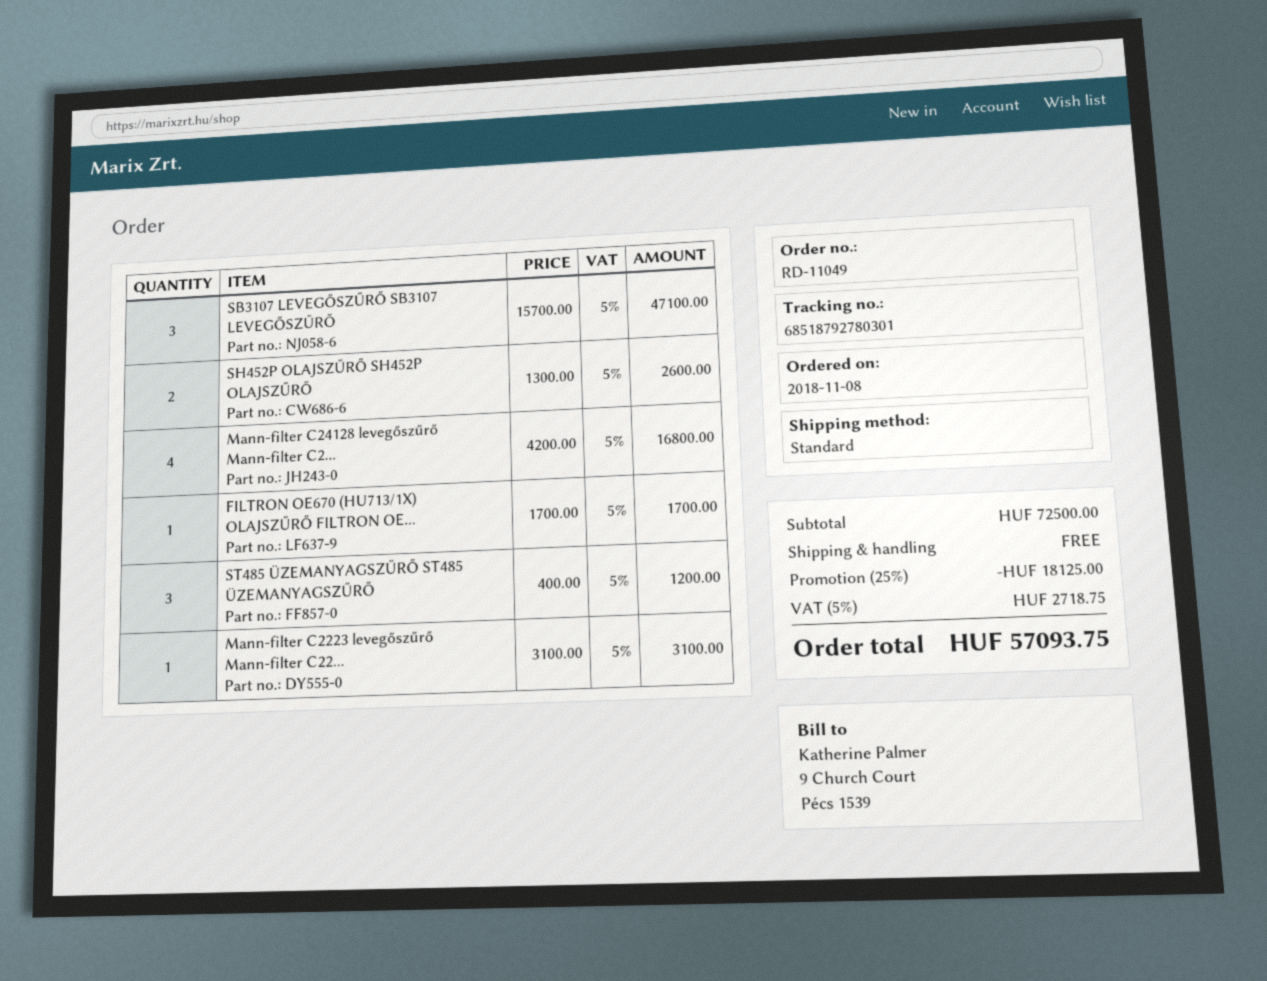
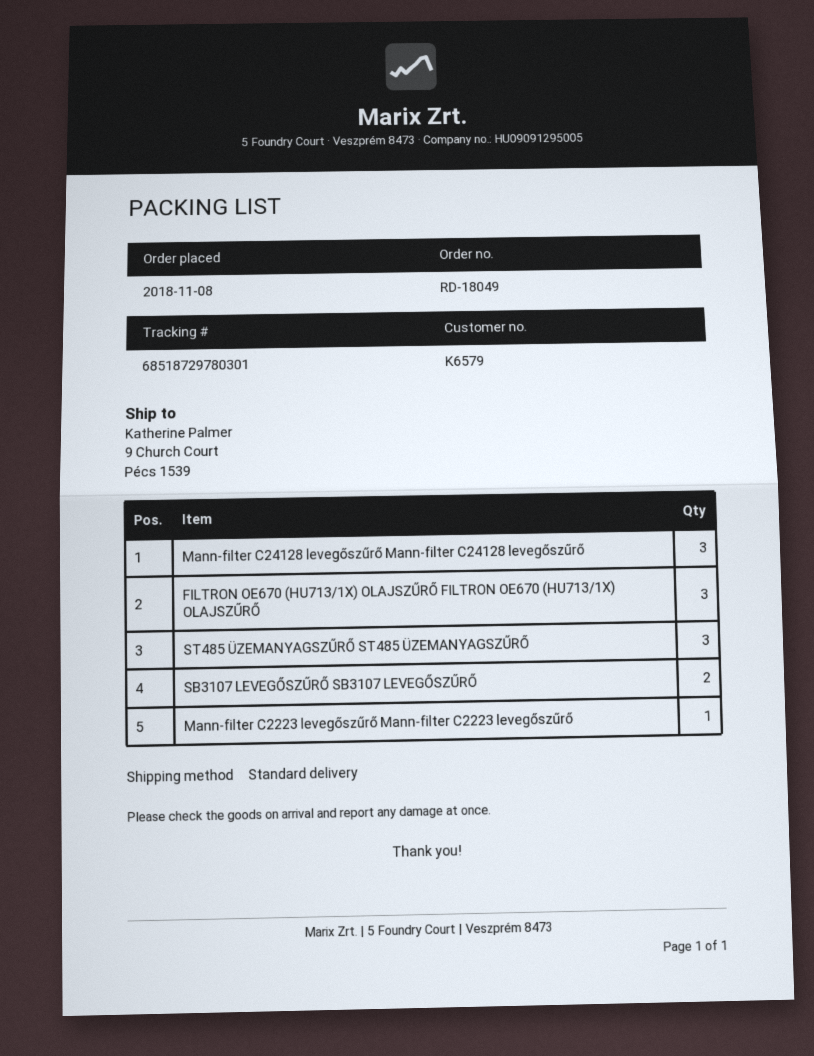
order number: RD-11049 -> RD-18049
tracking number: 68518792780301 -> 68518729780301
SB3107 LEVEGŐSZŰRŐ SB3107 LEVEGŐSZŰRŐ: 3 -> 2
SH452P OLAJSZŰRŐ SH452P OLAJSZŰRŐ: 2 -> none
Mann-filter C24128 levegőszűrő Mann-filter C2...: 4 -> 3
FILTRON OE670 (HU713/1X) OLAJSZŰRŐ FILTRON OE...: 1 -> 3

